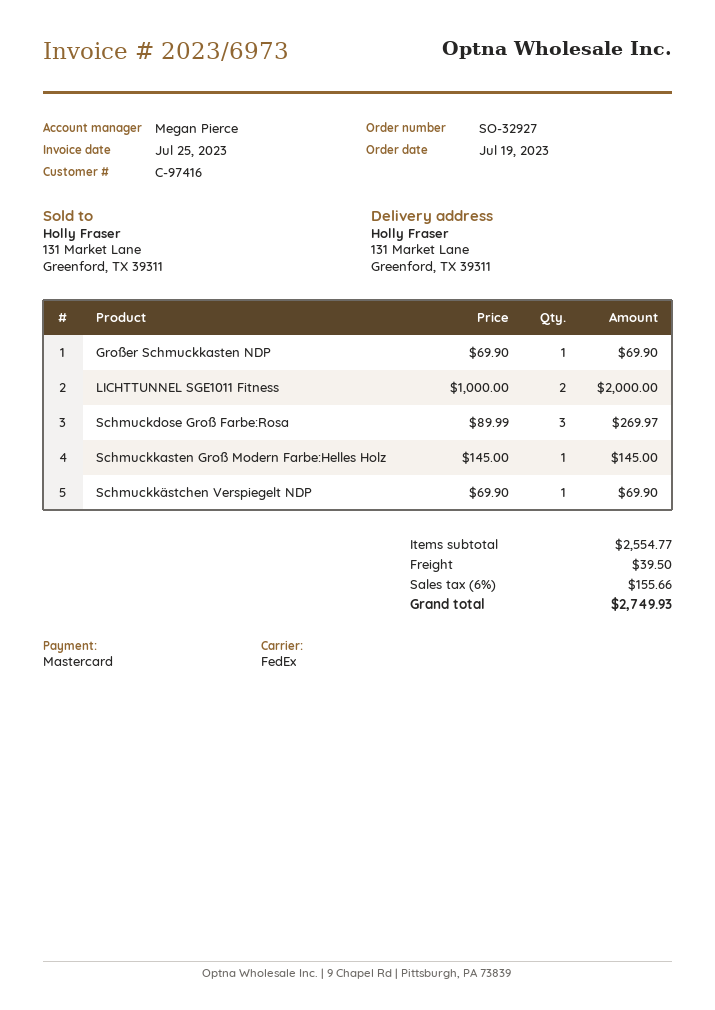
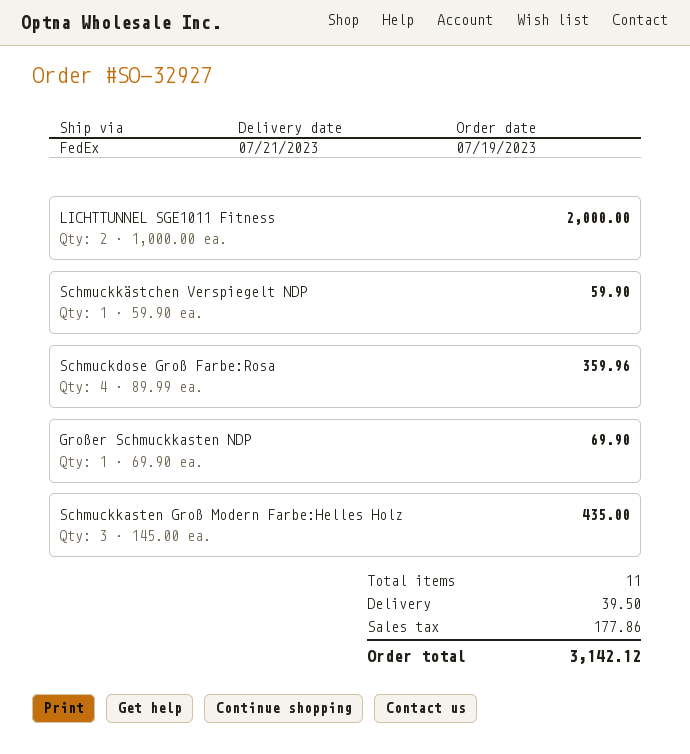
Schmuckdose Groß Farbe:Rosa: 3 x 89.99 = 269.97 -> 4 x 89.99 = 359.96
Schmuckkasten Groß Modern Farbe:Helles Holz: 1 x 145.00 = 145.00 -> 3 x 145.00 = 435.00
Schmuckkästchen Verspiegelt NDP: 1 x 69.90 = 69.90 -> 1 x 59.90 = 59.90
tax: 155.66 -> 177.86
total: 2749.93 -> 3142.12

